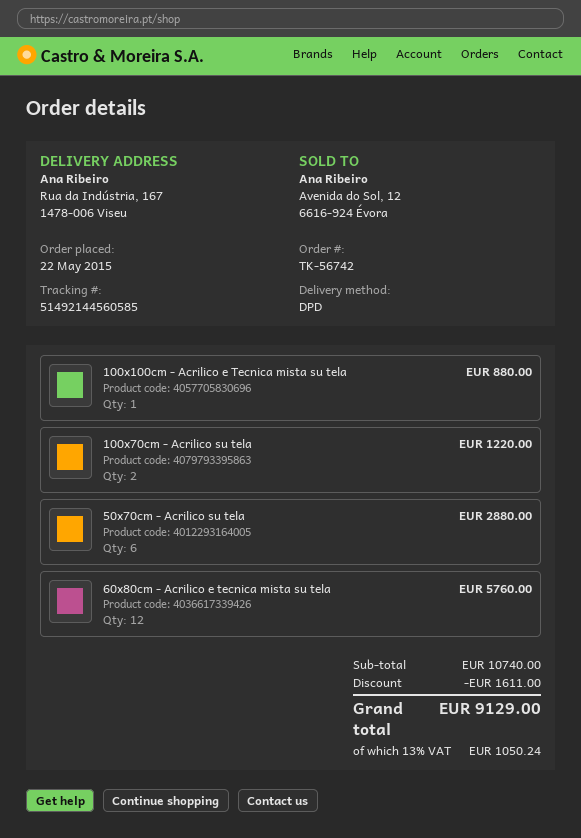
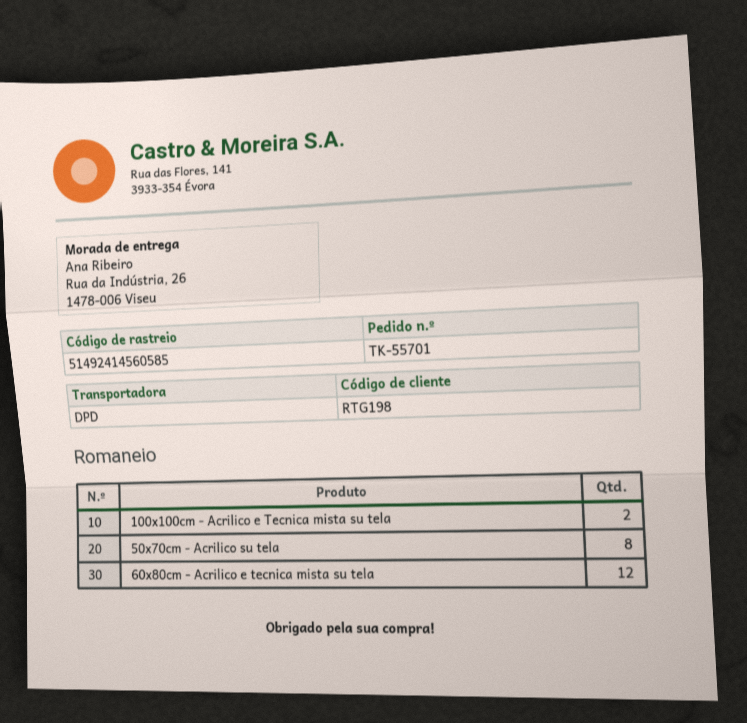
order number: TK-56742 -> TK-55701
tracking number: 51492144560585 -> 51492414560585
ship to: Rua da Indústria, 167, 1478-006 Viseu -> Rua da Indústria, 26, 1478-006 Viseu
100x100cm - Acrilico e Tecnica mista su tela: 1 -> 2
100x70cm - Acrilico su tela: 2 -> none
50x70cm - Acrilico su tela: 6 -> 8

